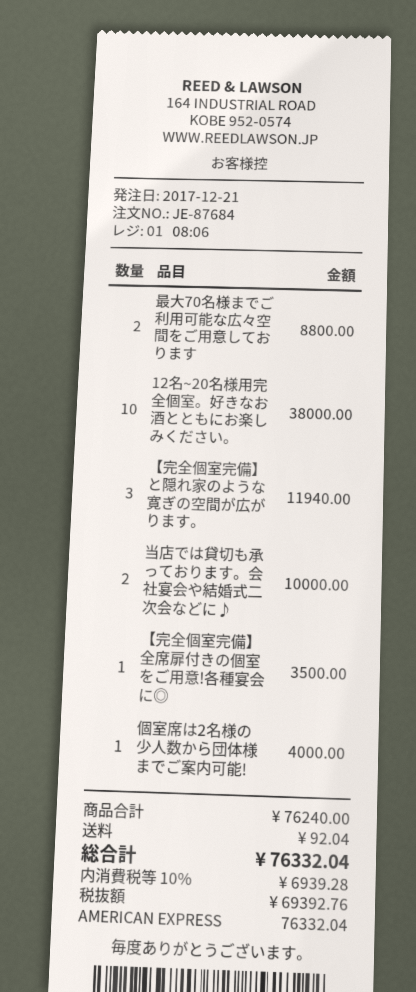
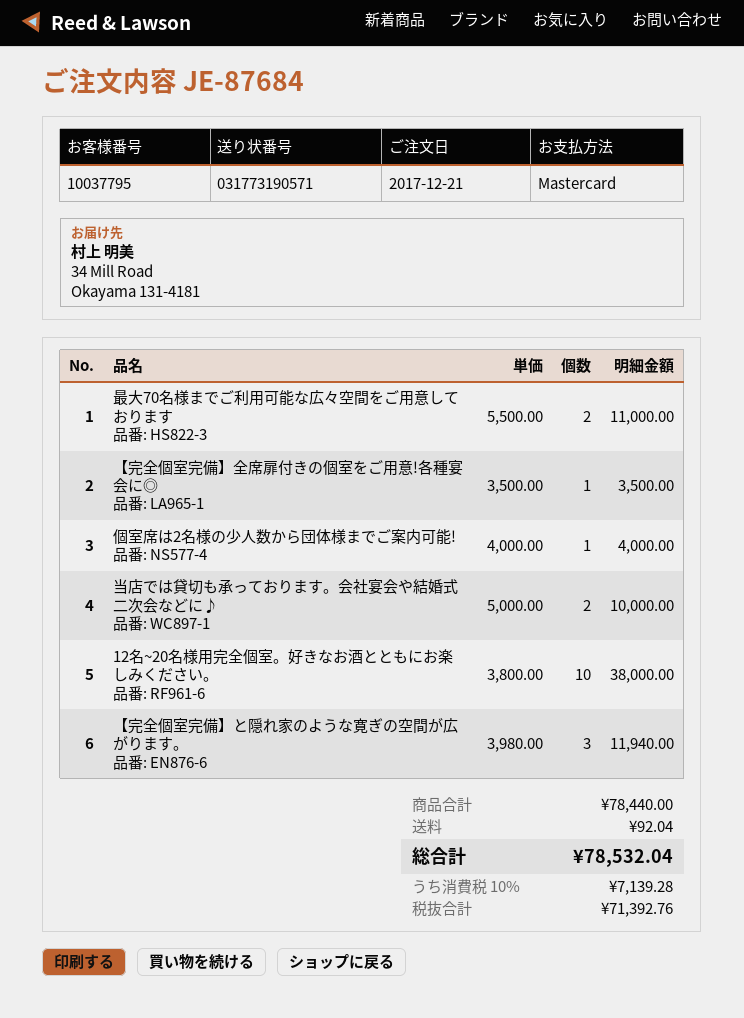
payment method: American Express -> Mastercard
最大70名様までご利用可能な広々空間をご用意しております: 2 for 8800.00 -> 2 for 11000.00
subtotal: 76240.00 -> 78440.00
net: 69392.76 -> 71392.76
tax: 10% = 6939.28 -> 10% = 7139.28
total: 76332.04 -> 78532.04

